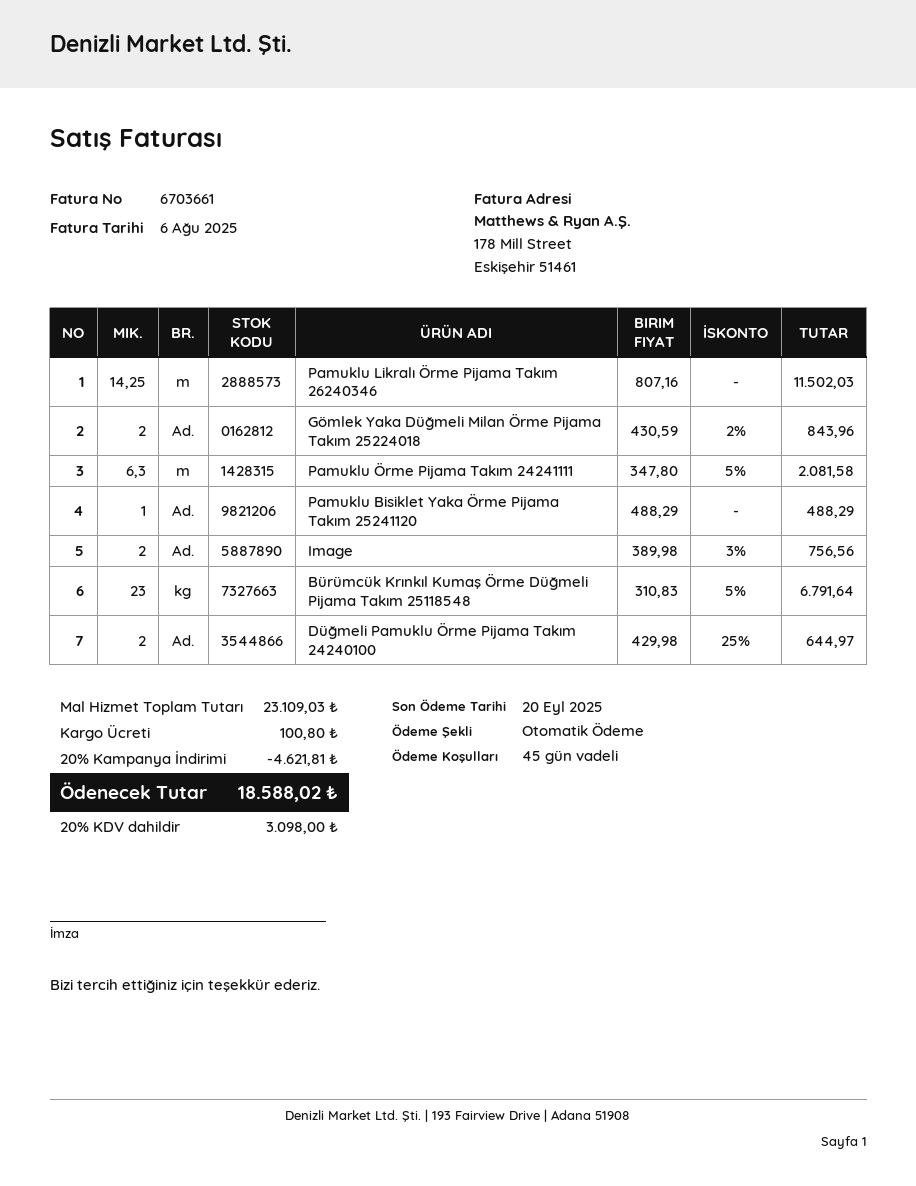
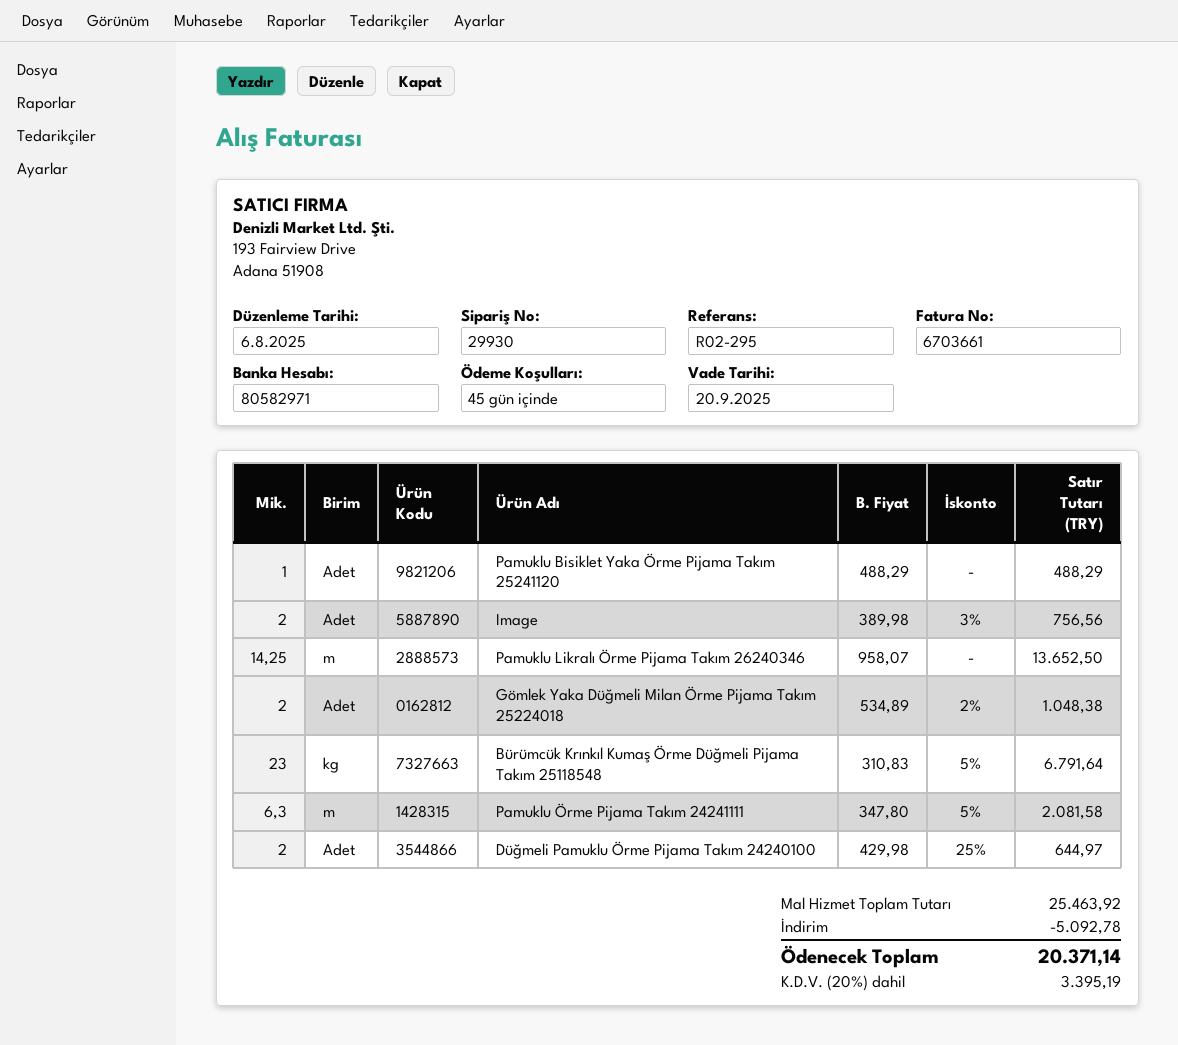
Pamuklu Likralı Örme Pijama Takım 26240346: 14.25 x 807.16 = 11502.03 -> 14.25 x 958.07 = 13652.50
Gömlek Yaka Düğmeli Milan Örme Pijama Takım 25224018: 2 x 430.59 - 2% = 843.96 -> 2 x 534.89 - 2% = 1048.38
subtotal: 23109.03 -> 25463.92
discount: 4621.81 -> 5092.78
shipping: 100.80 -> none
tax: 20% = 3098.00 -> 20% = 3395.19
total: 18588.02 -> 20371.14

